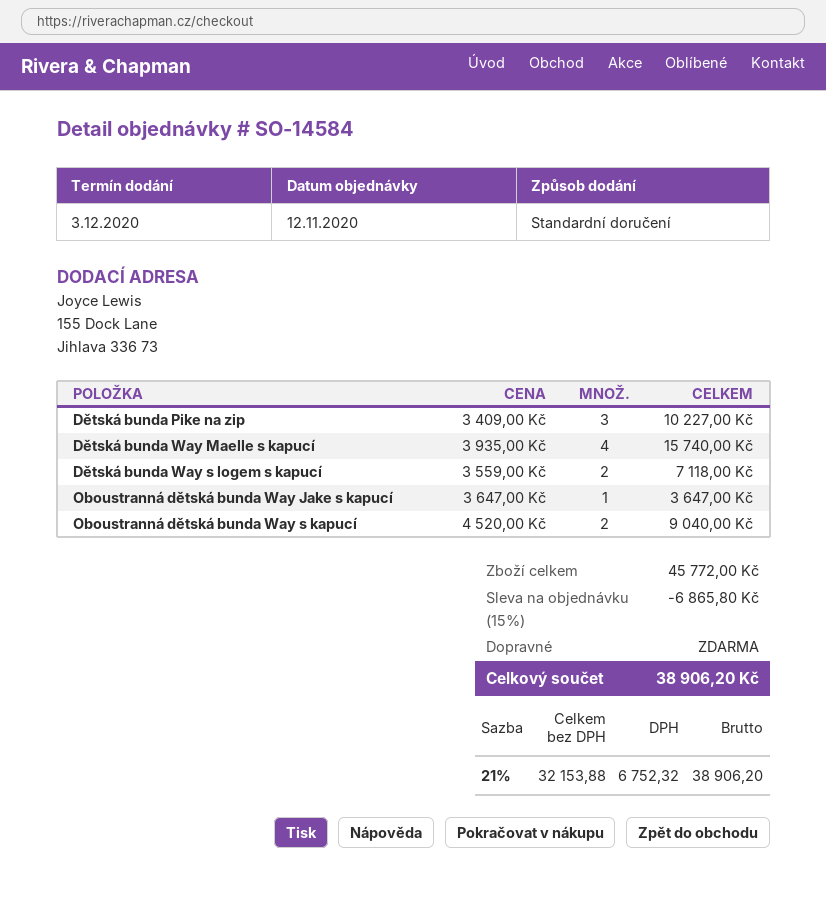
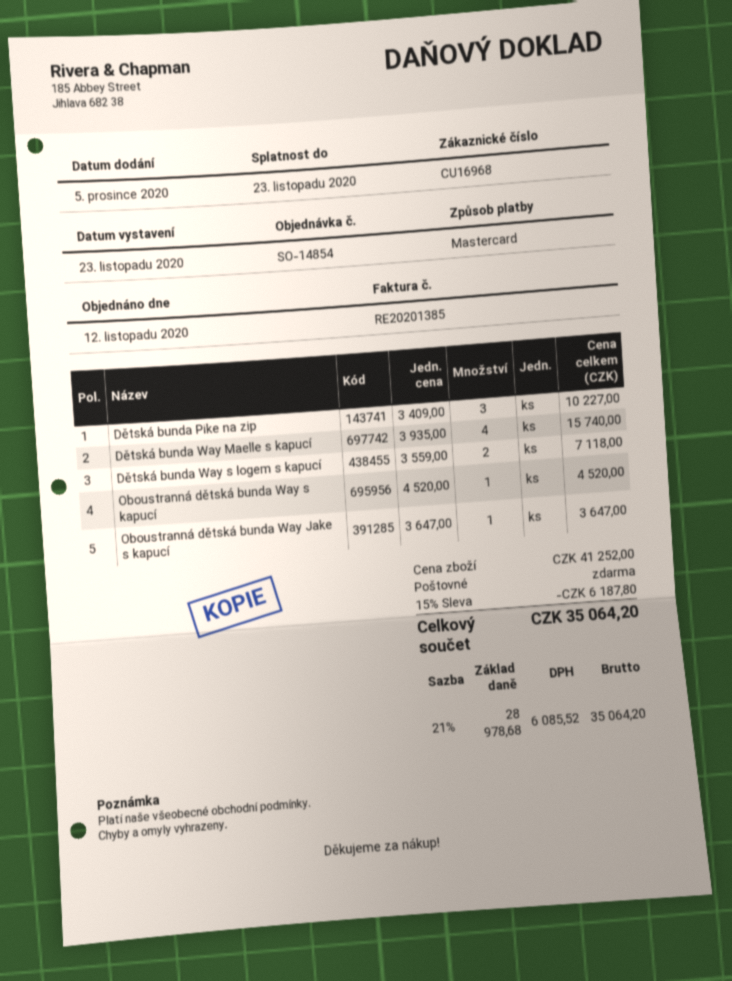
order number: SO-14584 -> SO-14854
delivery date: 2020-12-03 -> 2020-12-05
Oboustranná dětská bunda Way s kapucí: 2 x 4520.00 = 9040.00 -> 1 x 4520.00 = 4520.00
subtotal: 45772.00 -> 41252.00
discount: 15% = 6865.80 -> 15% = 6187.80
net: 32153.88 -> 28978.68
tax: 21% = 6752.32 -> 21% = 6085.52
total: 38906.20 -> 35064.20

